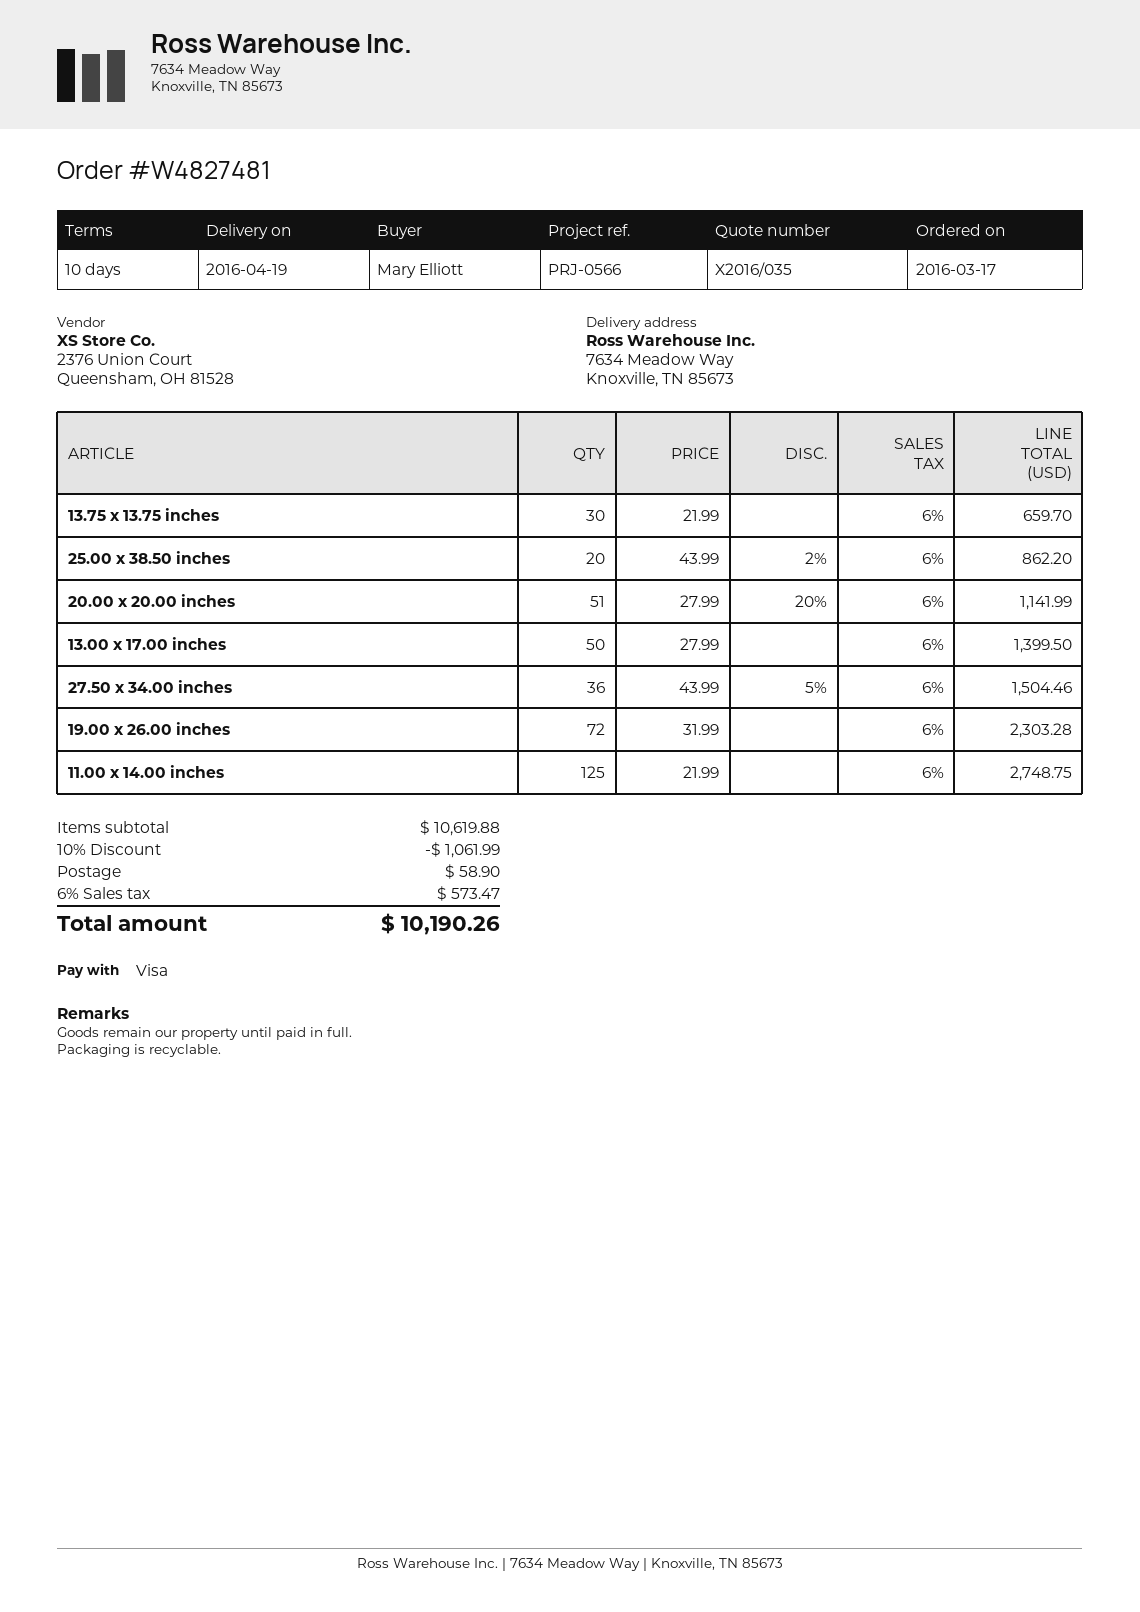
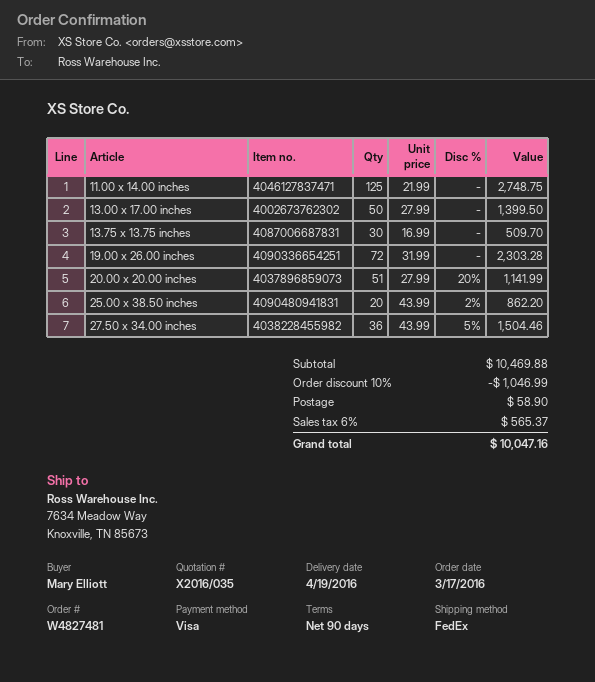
payment terms: 10 days -> 90 days
13.75 x 13.75 inches: 30 x 21.99 = 659.70 -> 30 x 16.99 = 509.70
subtotal: 10619.88 -> 10469.88
discount: 10% = 1061.99 -> 10% = 1046.99
tax: 6% = 573.47 -> 6% = 565.37
total: 10190.26 -> 10047.16

